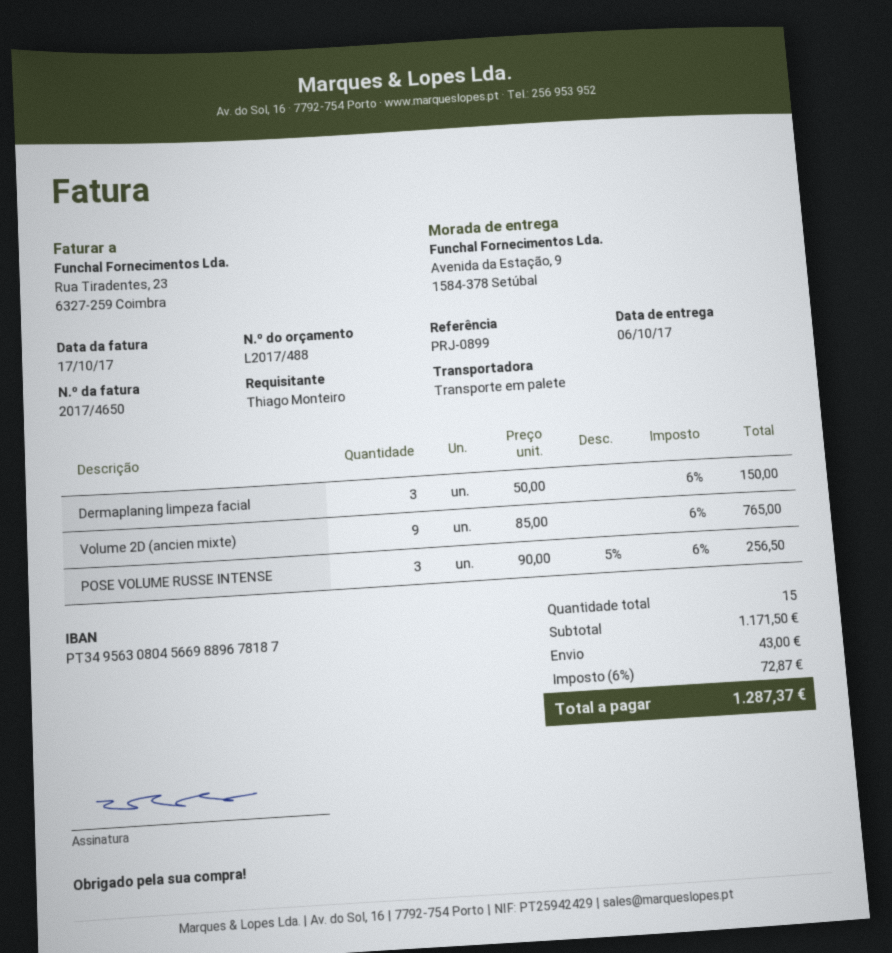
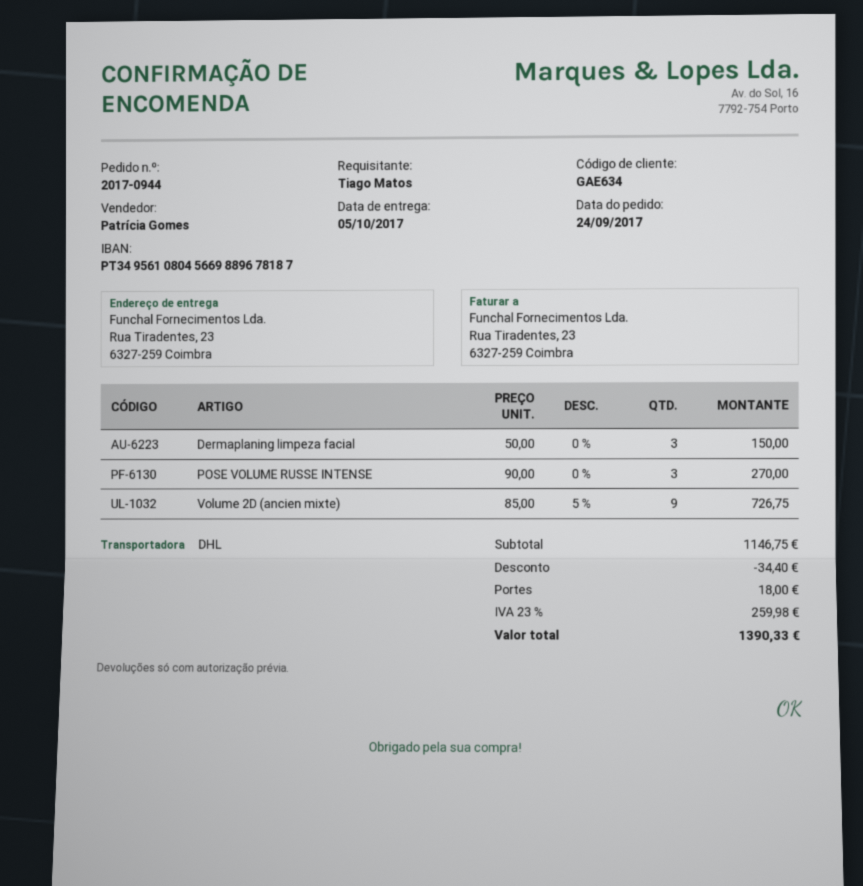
delivery date: 2017-10-06 -> 2017-10-05
ordered by: Thiago Monteiro -> Tiago Matos
bank account: PT34956308045669889678187 -> PT34956108045669889678187
shipping method: pallet freight -> DHL
ship to: Avenida da Estação, 9, 1584-378 Setúbal -> Rua Tiradentes, 23, 6327-259 Coimbra
Volume 2D (ancien mixte): 9 x 85.00 = 765.00 -> 9 x 85.00 - 5% = 726.75
POSE VOLUME RUSSE INTENSE: 3 x 90.00 - 5% = 256.50 -> 3 x 90.00 = 270.00
subtotal: 1171.50 -> 1146.75
discount: none -> 34.40
shipping: 43.00 -> 18.00
tax: 6% = 72.87 -> 23% = 259.98
total: 1287.37 -> 1390.33

